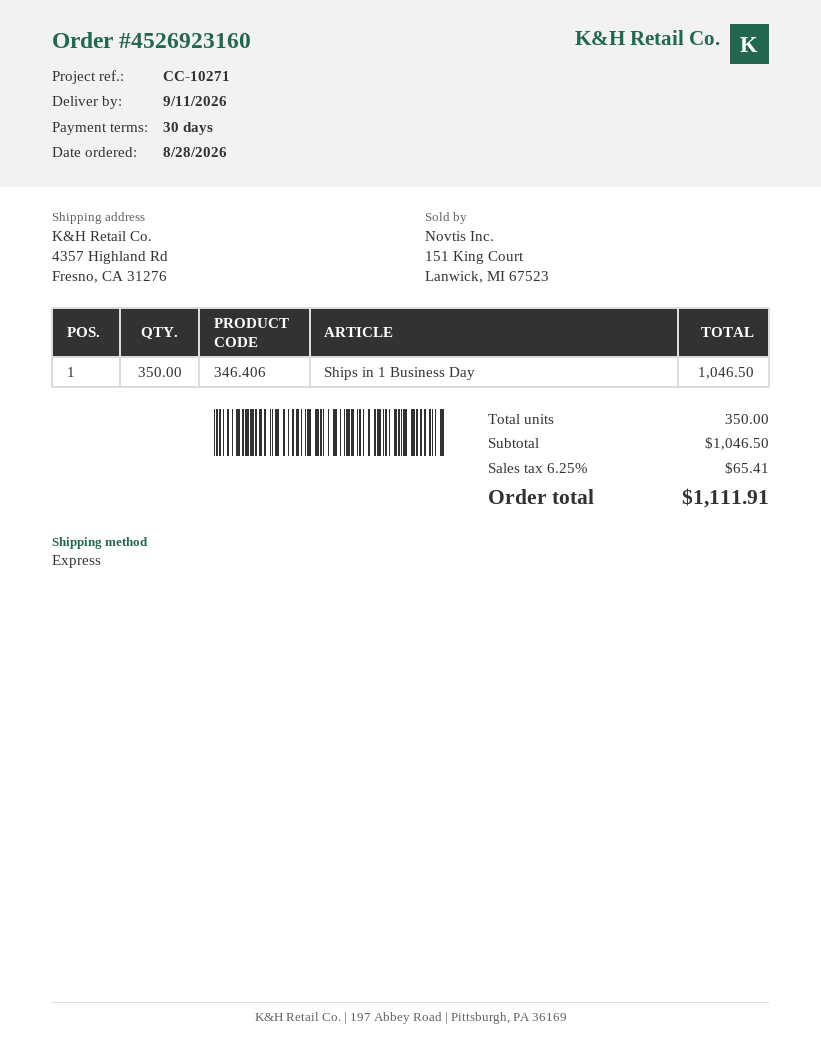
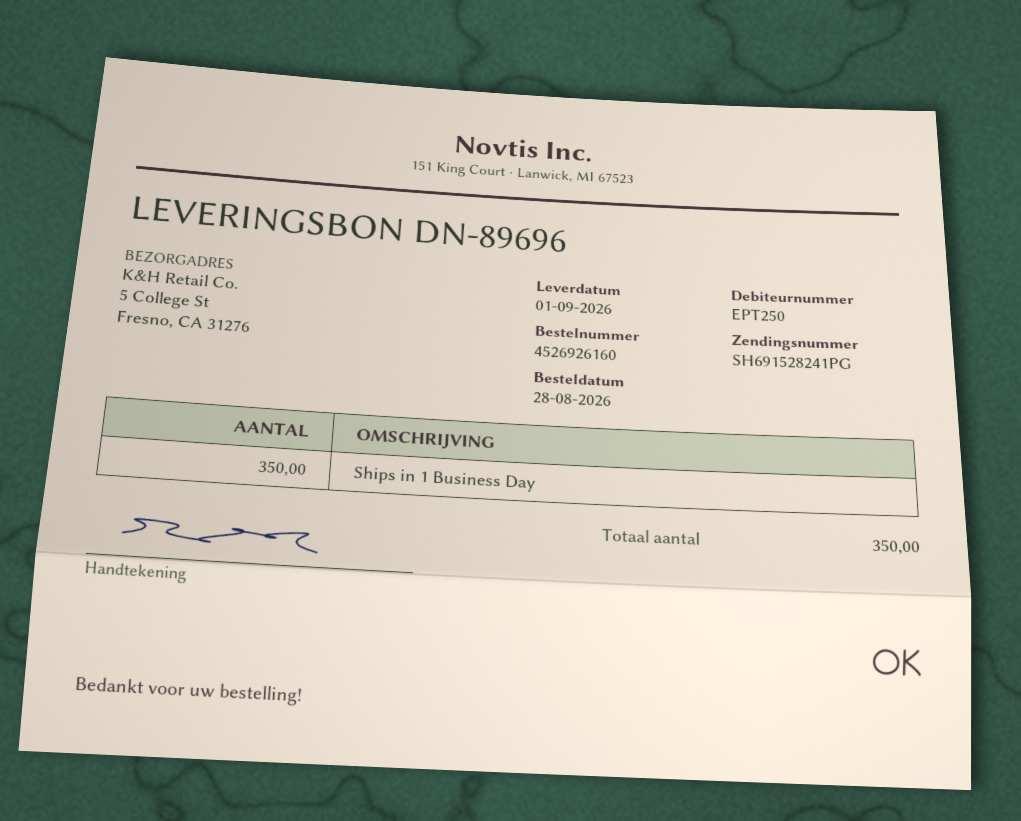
order number: 4526923160 -> 4526926160
delivery date: 2026-09-11 -> 2026-09-01
ship to: 4357 Highland Rd, Fresno, CA 31276 -> 5 College St, Fresno, CA 31276

